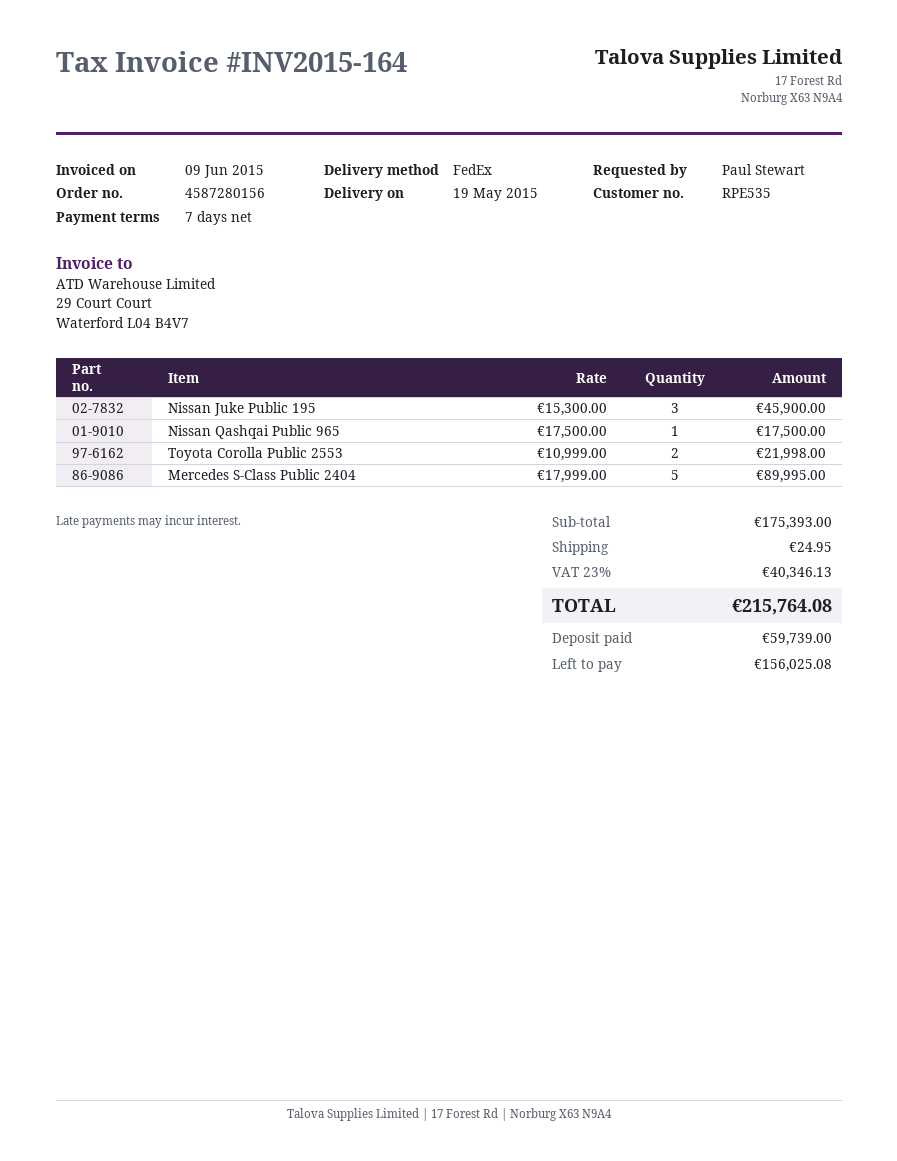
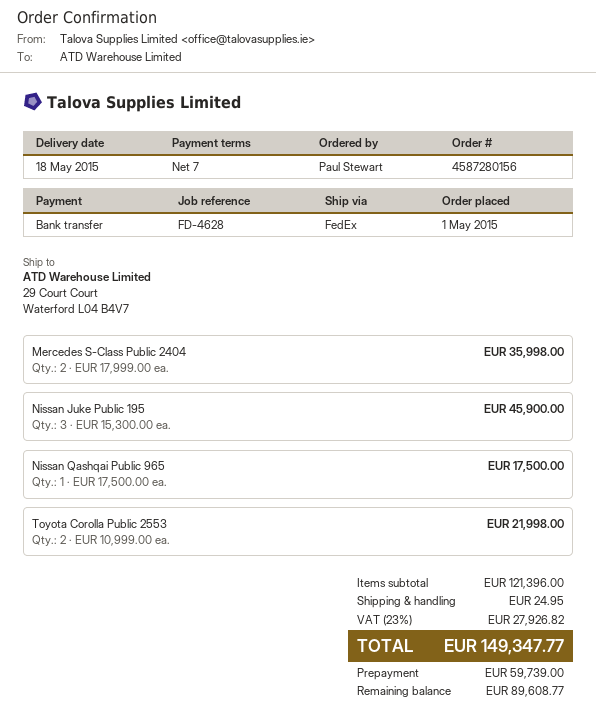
delivery date: 2015-05-19 -> 2015-05-18
Mercedes S-Class Public 2404: 5 x 17999.00 = 89995.00 -> 2 x 17999.00 = 35998.00
subtotal: 175393.00 -> 121396.00
tax: 23% = 40346.13 -> 23% = 27926.82
total: 215764.08 -> 149347.77
balance: 156025.08 -> 89608.77

